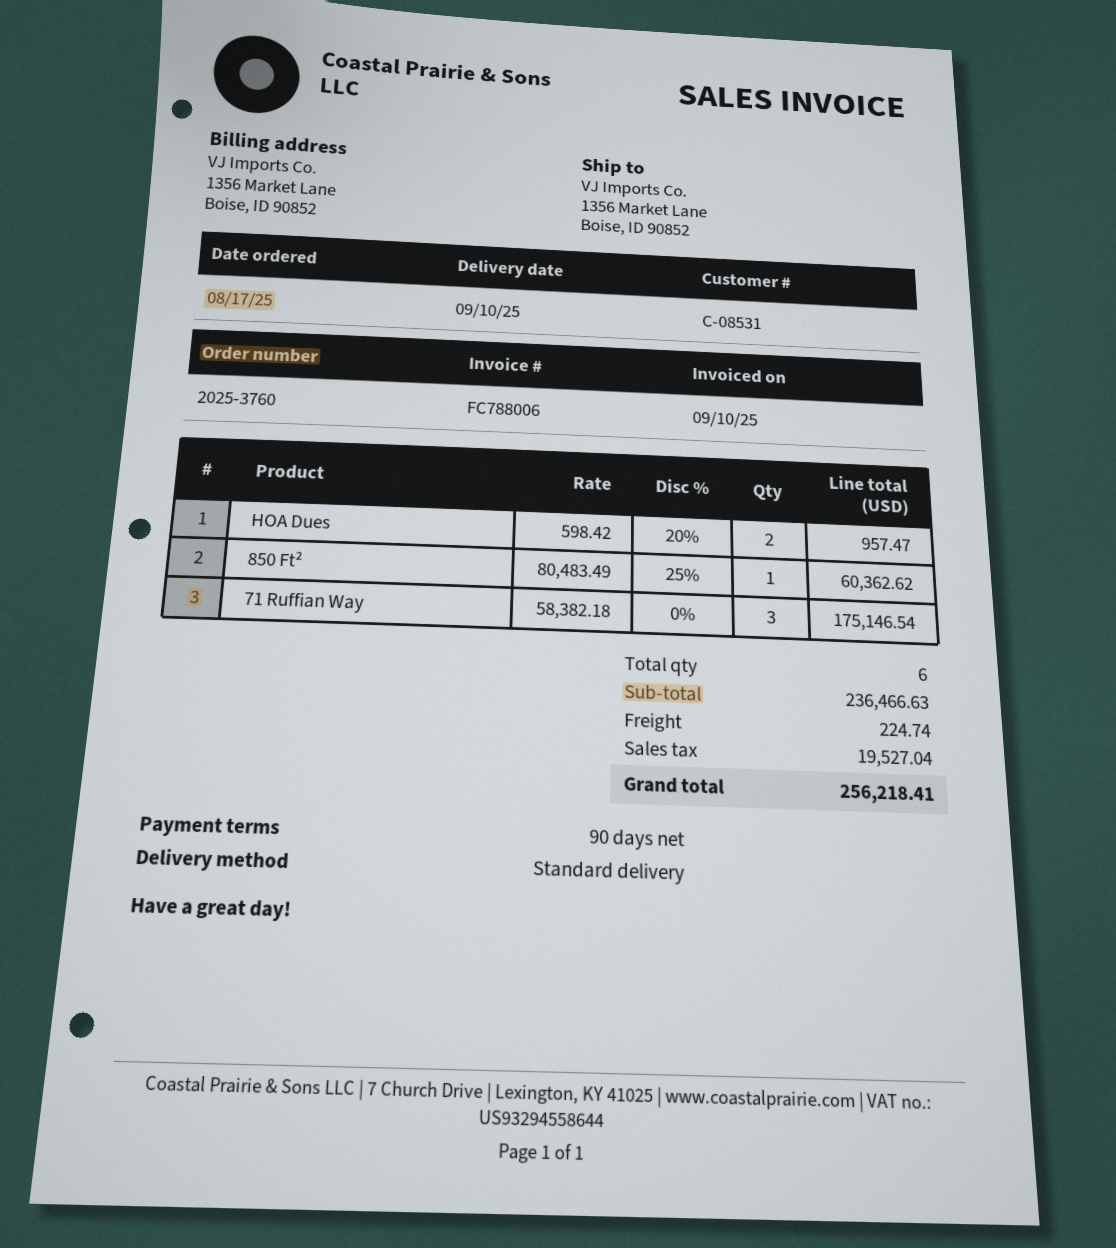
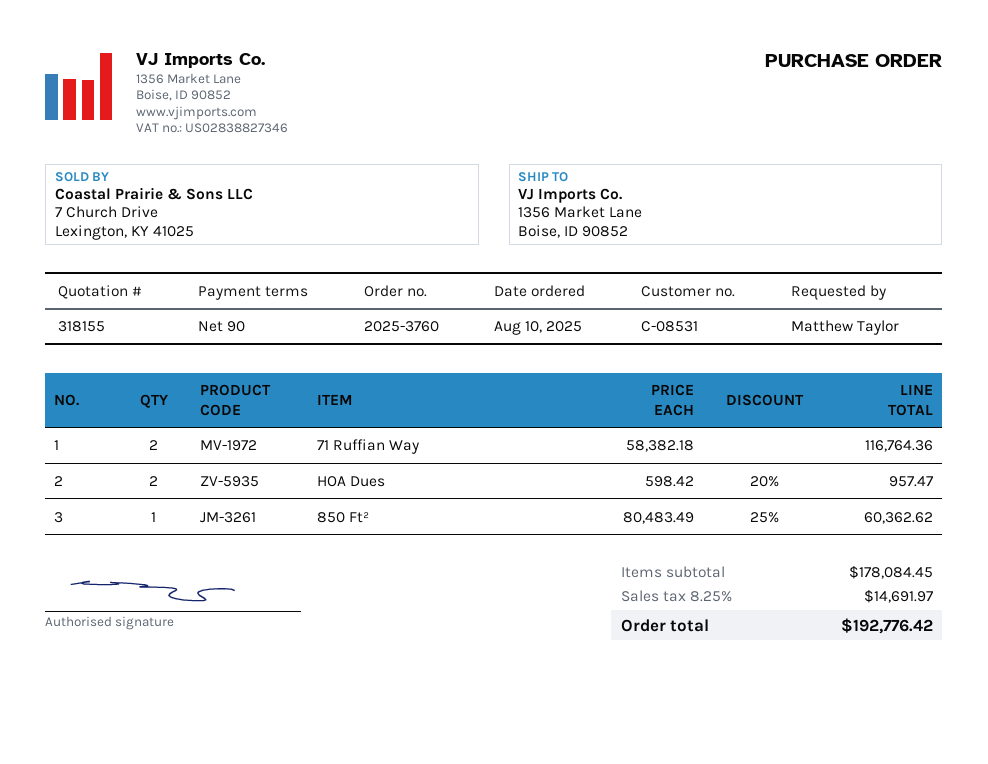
order date: 2025-08-17 -> 2025-08-10
71 Ruffian Way: 3 x 58382.18 = 175146.54 -> 2 x 58382.18 = 116764.36
subtotal: 236466.63 -> 178084.45
shipping: 224.74 -> none
tax: 19527.04 -> 14691.97
total: 256218.41 -> 192776.42

